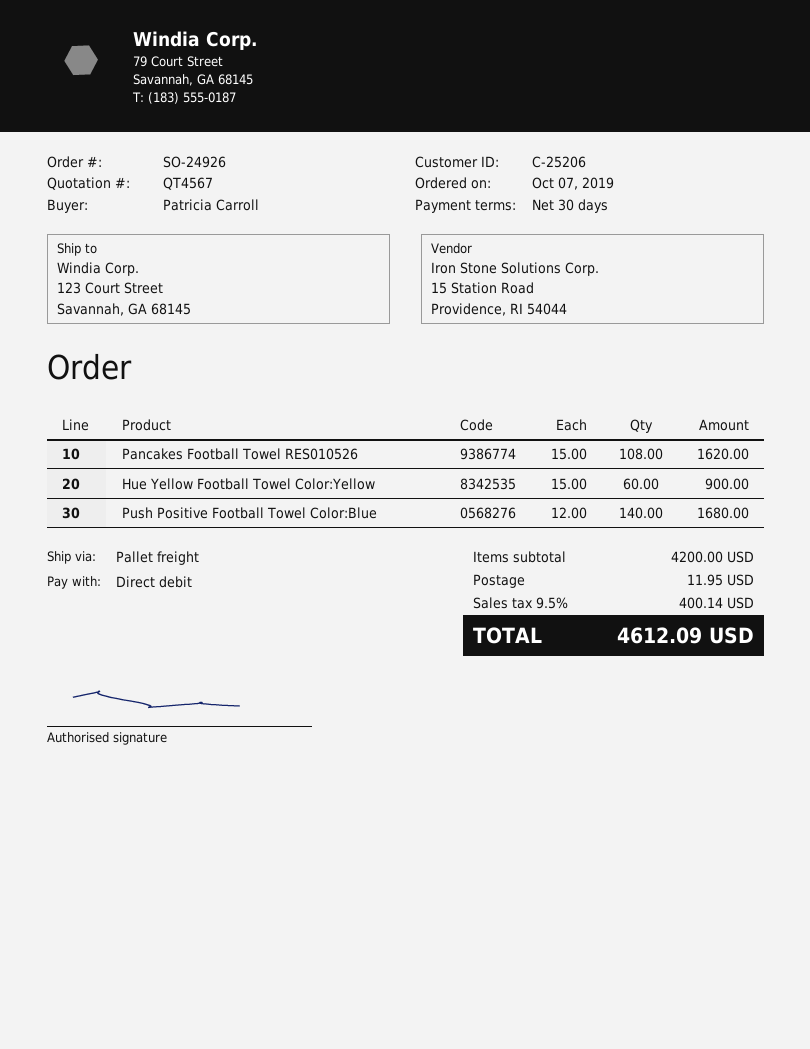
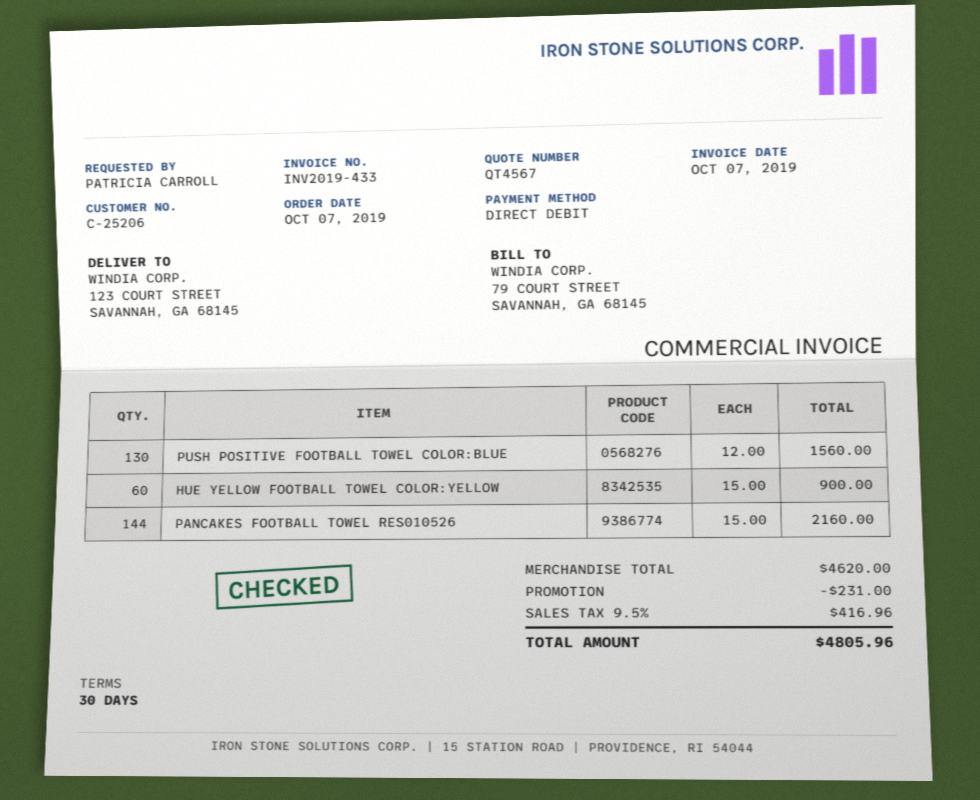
Pancakes Football Towel RES010526: 108 x 15.00 = 1620.00 -> 144 x 15.00 = 2160.00
Push Positive Football Towel Color:Blue: 140 x 12.00 = 1680.00 -> 130 x 12.00 = 1560.00
subtotal: 4200.00 -> 4620.00
discount: none -> 231.00
shipping: 11.95 -> none
tax: 9.5% = 400.14 -> 9.5% = 416.96
total: 4612.09 -> 4805.96

